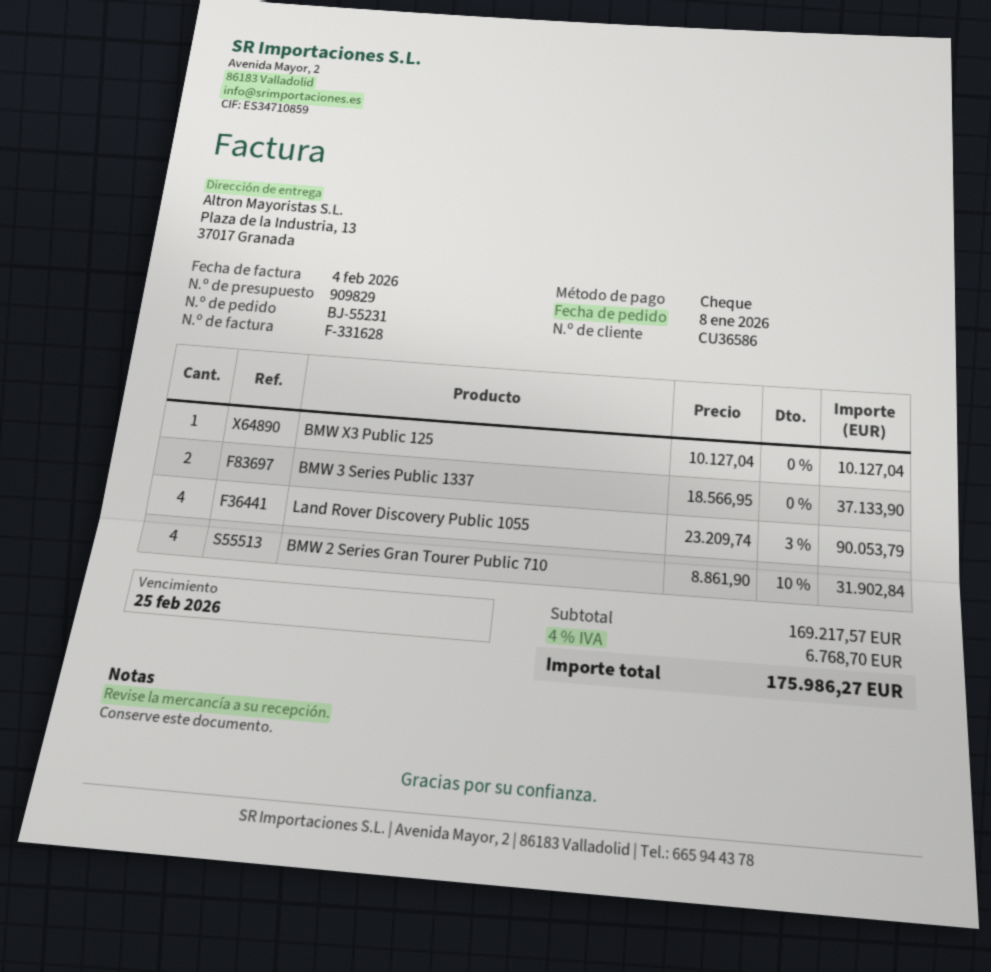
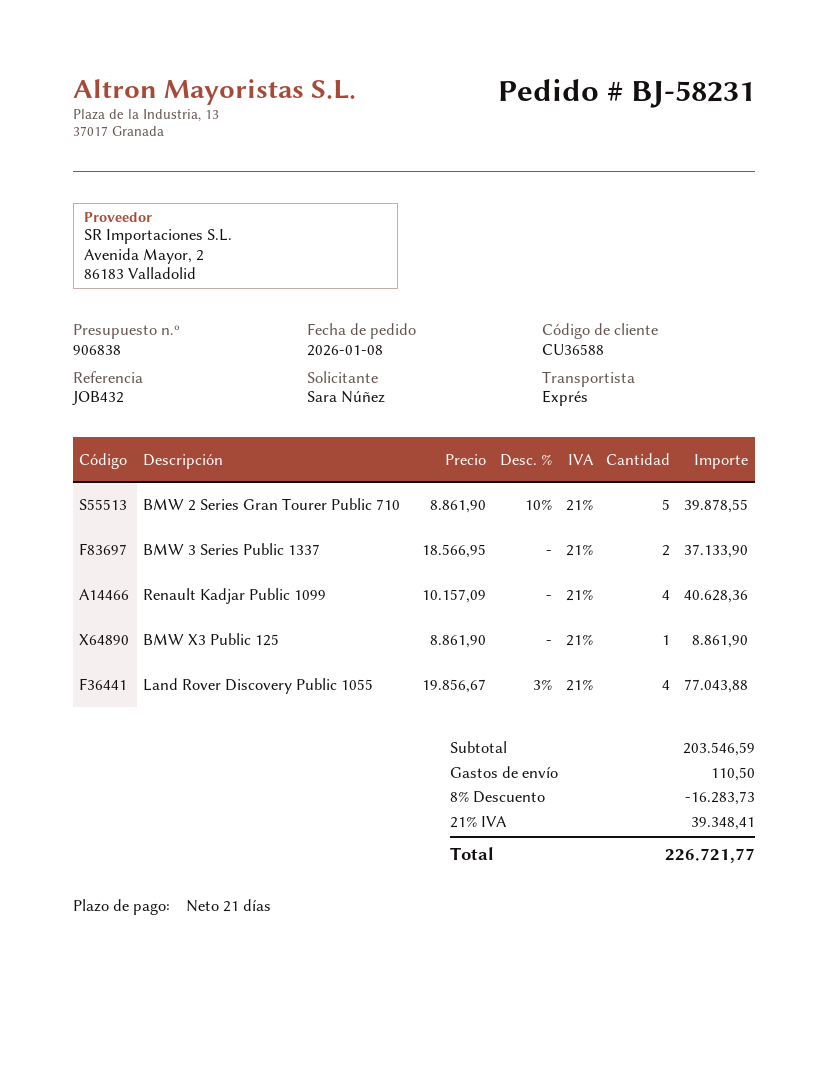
quote number: 909829 -> 906838
order number: BJ-55231 -> BJ-58231
customer number: CU36586 -> CU36588
BMW X3 Public 125: 1 x 10127.04 = 10127.04 -> 1 x 8861.90 = 8861.90
Land Rover Discovery Public 1055: 4 x 23209.74 - 3% = 90053.79 -> 4 x 19856.67 - 3% = 77043.88
BMW 2 Series Gran Tourer Public 710: 4 x 8861.90 - 10% = 31902.84 -> 5 x 8861.90 - 10% = 39878.55
Renault Kadjar Public 1099: none -> 4 x 10157.09 = 40628.36
subtotal: 169217.57 -> 203546.59
discount: none -> 8% = 16283.73
shipping: none -> 110.50
tax: 4% = 6768.70 -> 21% = 39348.41
total: 175986.27 -> 226721.77

